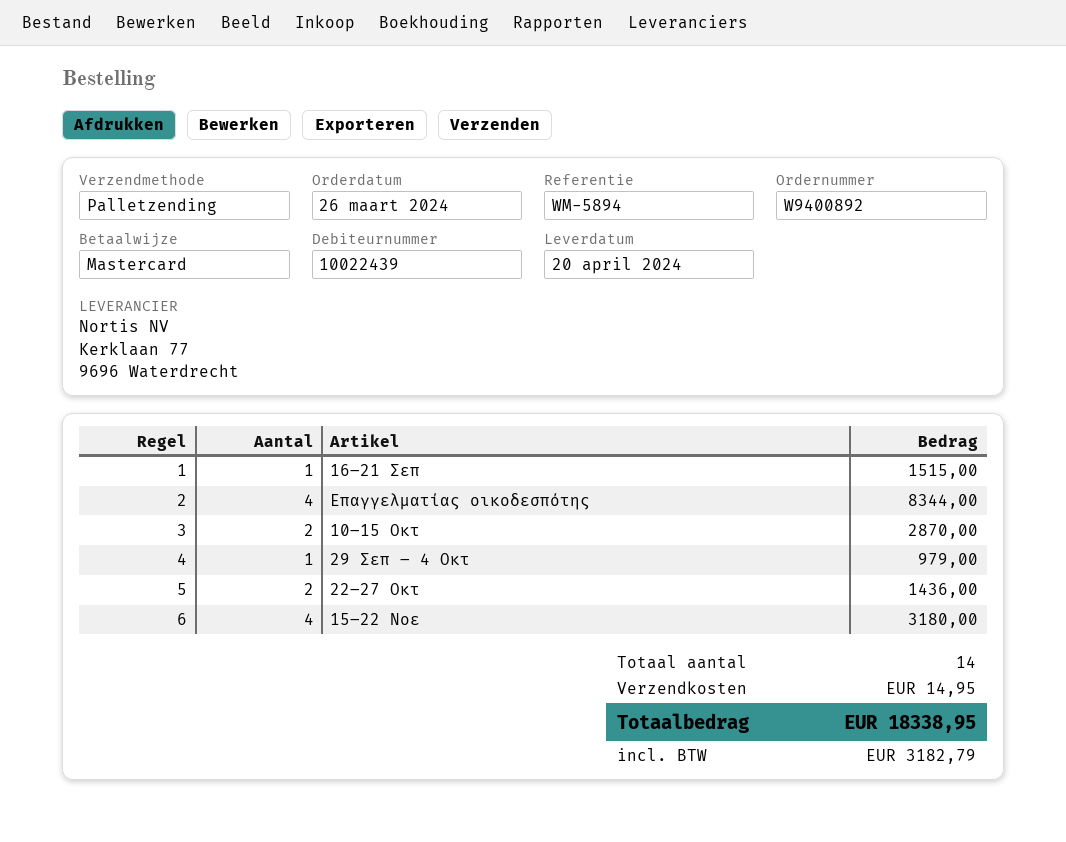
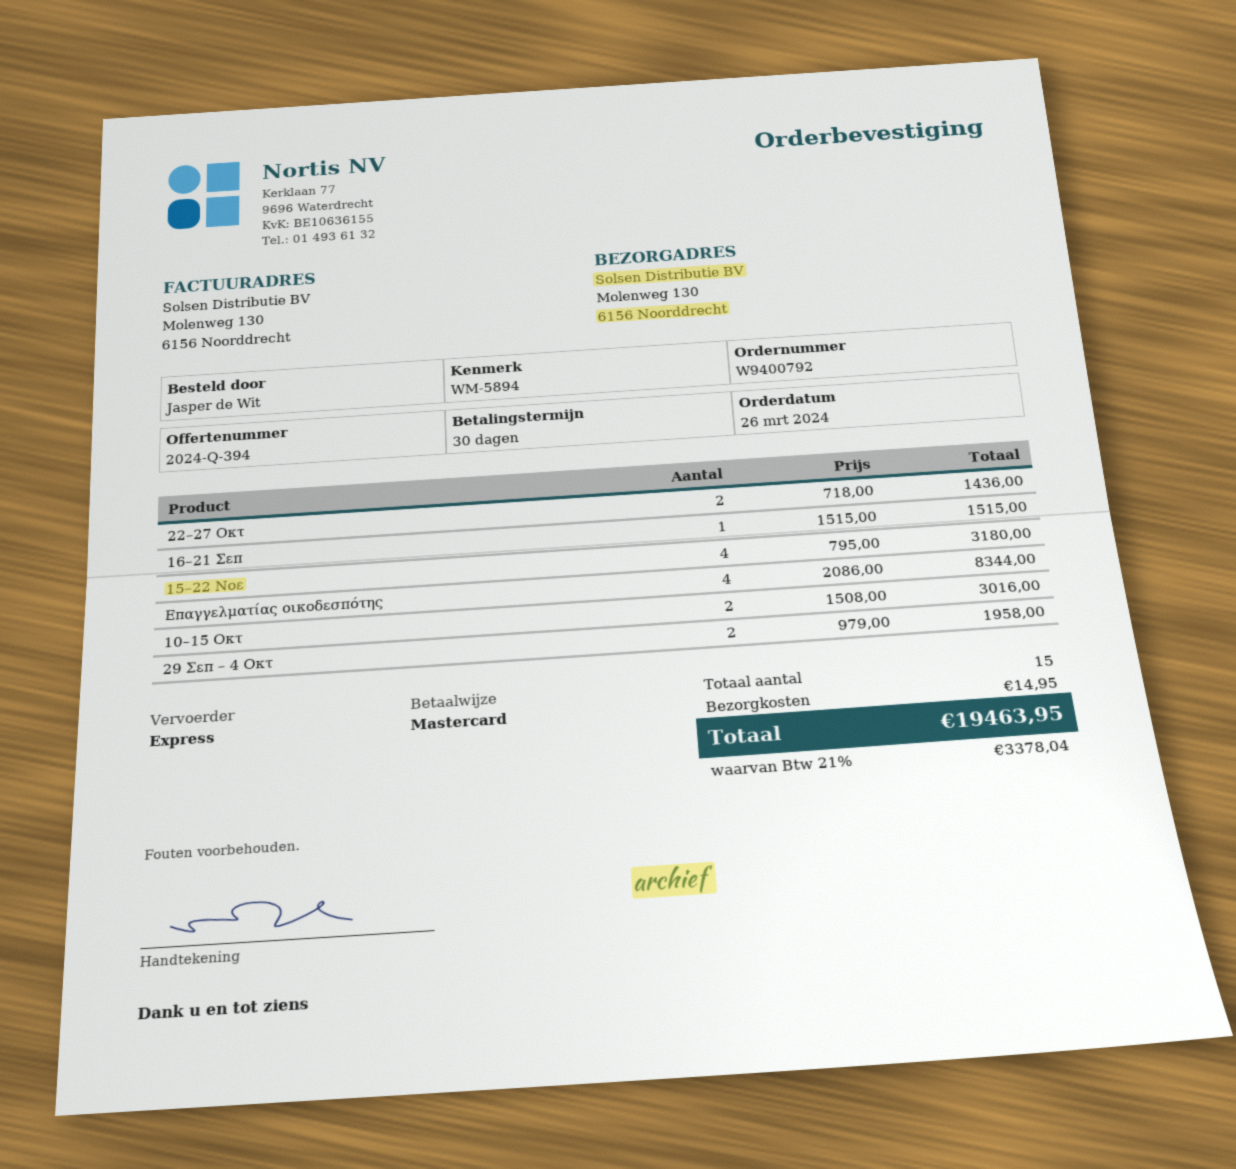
order number: W9400892 -> W9400792
shipping method: pallet freight -> express
10–15 Οκτ: 2 for 2870.00 -> 2 for 3016.00
29 Σεπ – 4 Οκτ: 1 for 979.00 -> 2 for 1958.00
total quantity: 14 -> 15
tax: 3182.79 -> 3378.04
total: 18338.95 -> 19463.95

